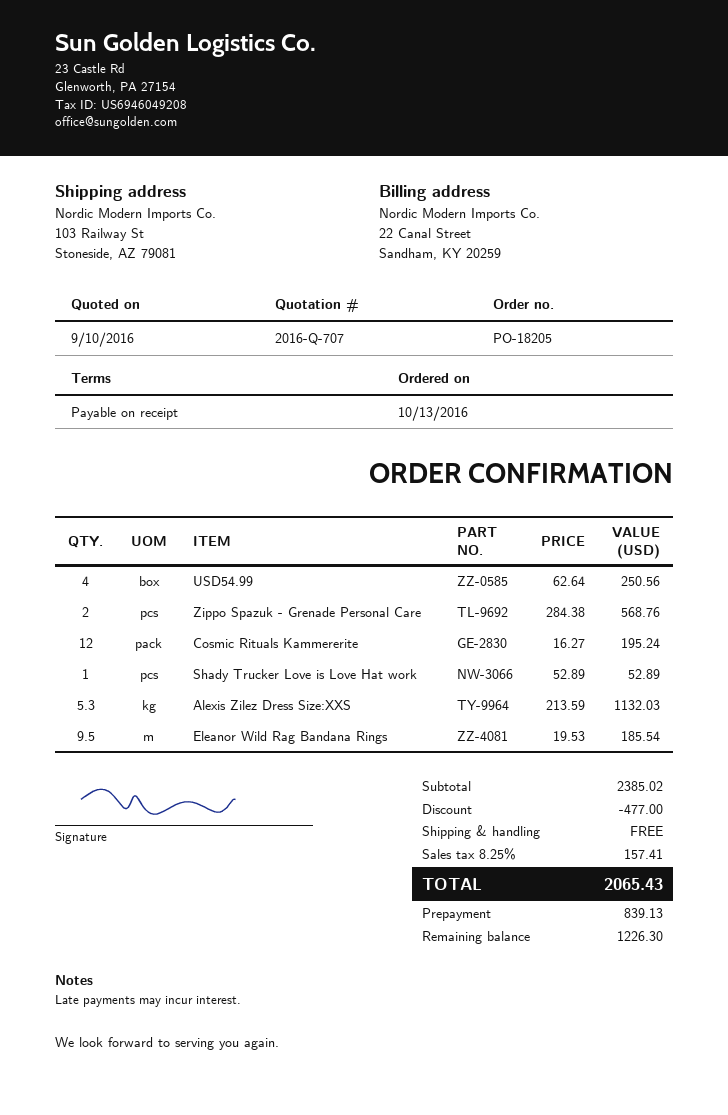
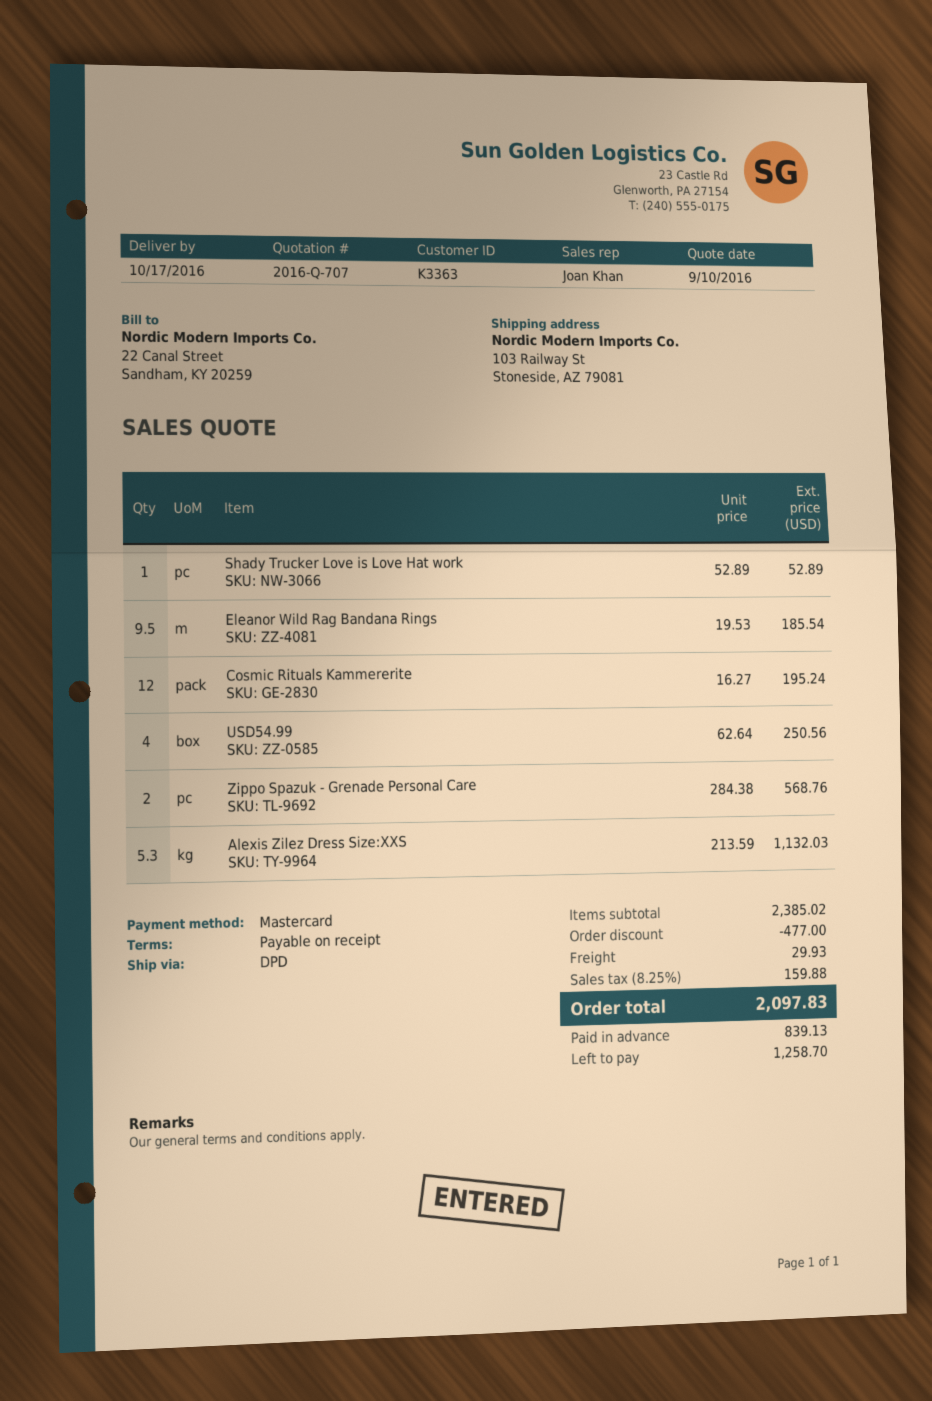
shipping: 0.00 -> 29.93
tax: 8.25% = 157.41 -> 8.25% = 159.88
total: 2065.43 -> 2097.83
balance: 1226.30 -> 1258.70

